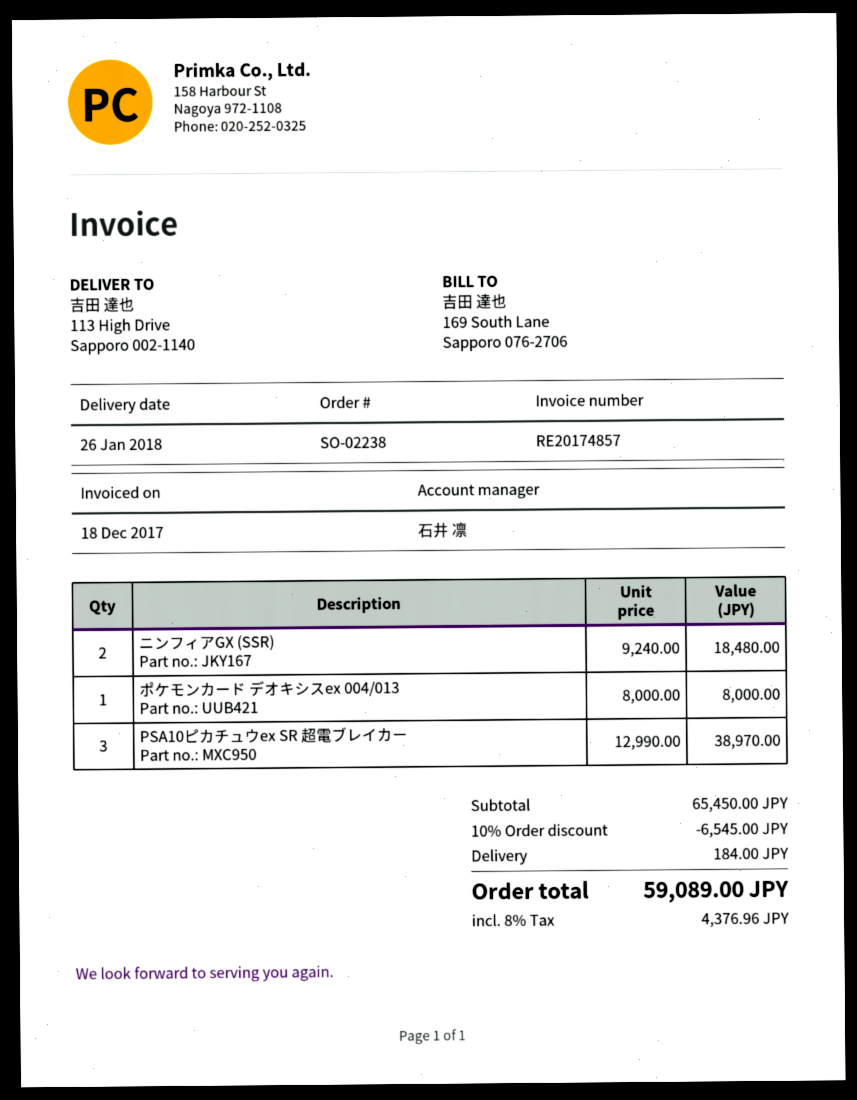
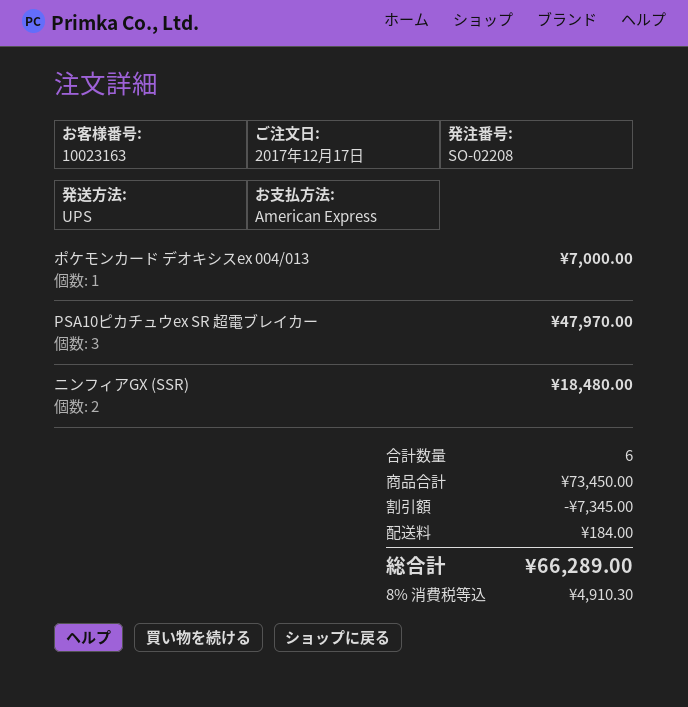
order number: SO-02238 -> SO-02208
ポケモンカード デオキシスex 004/013: 1 for 8000.00 -> 1 for 7000.00
PSA10ピカチュウex SR 超電ブレイカー: 3 for 38970.00 -> 3 for 47970.00
subtotal: 65450.00 -> 73450.00
discount: 6545.00 -> 7345.00
tax: 8% = 4376.96 -> 8% = 4910.30
total: 59089.00 -> 66289.00

